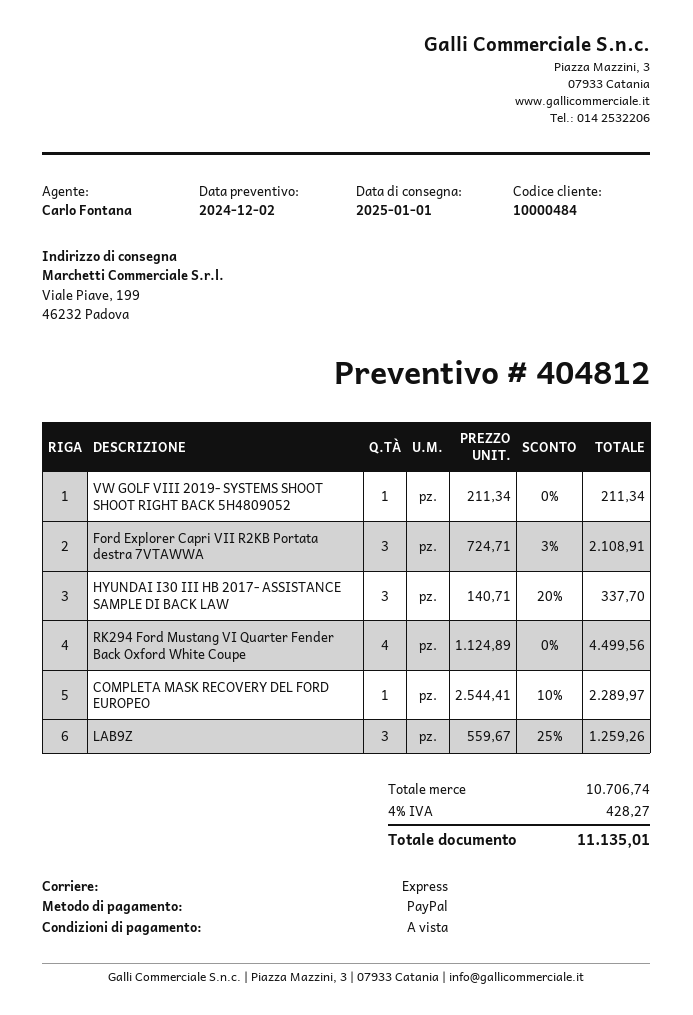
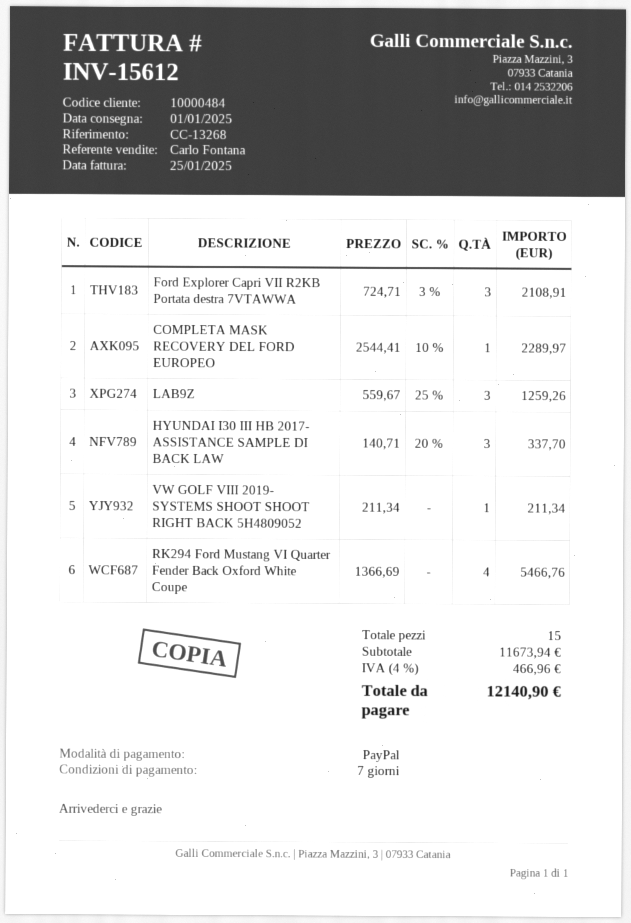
payment terms: on receipt -> 7 days
RK294 Ford Mustang VI Quarter Fender Back Oxford White Coupe: 4 x 1124.89 = 4499.56 -> 4 x 1366.69 = 5466.76
subtotal: 10706.74 -> 11673.94
tax: 4% = 428.27 -> 4% = 466.96
total: 11135.01 -> 12140.90

